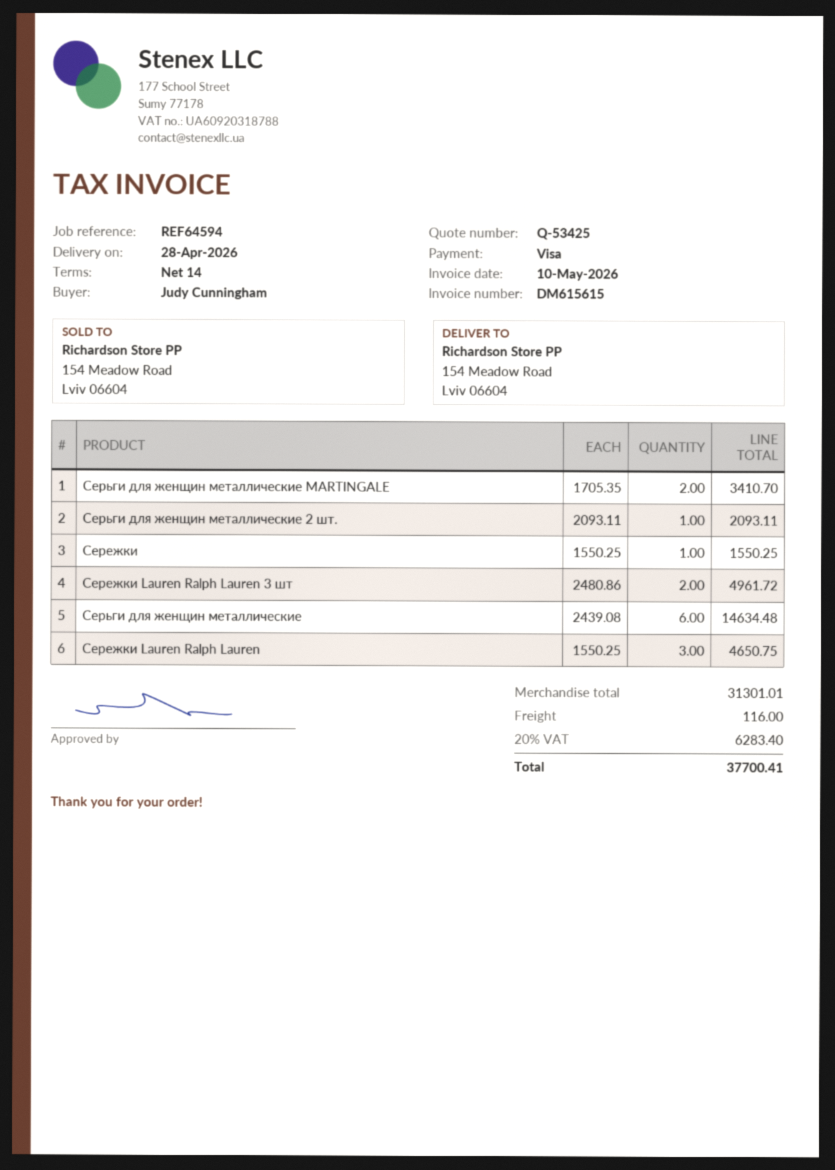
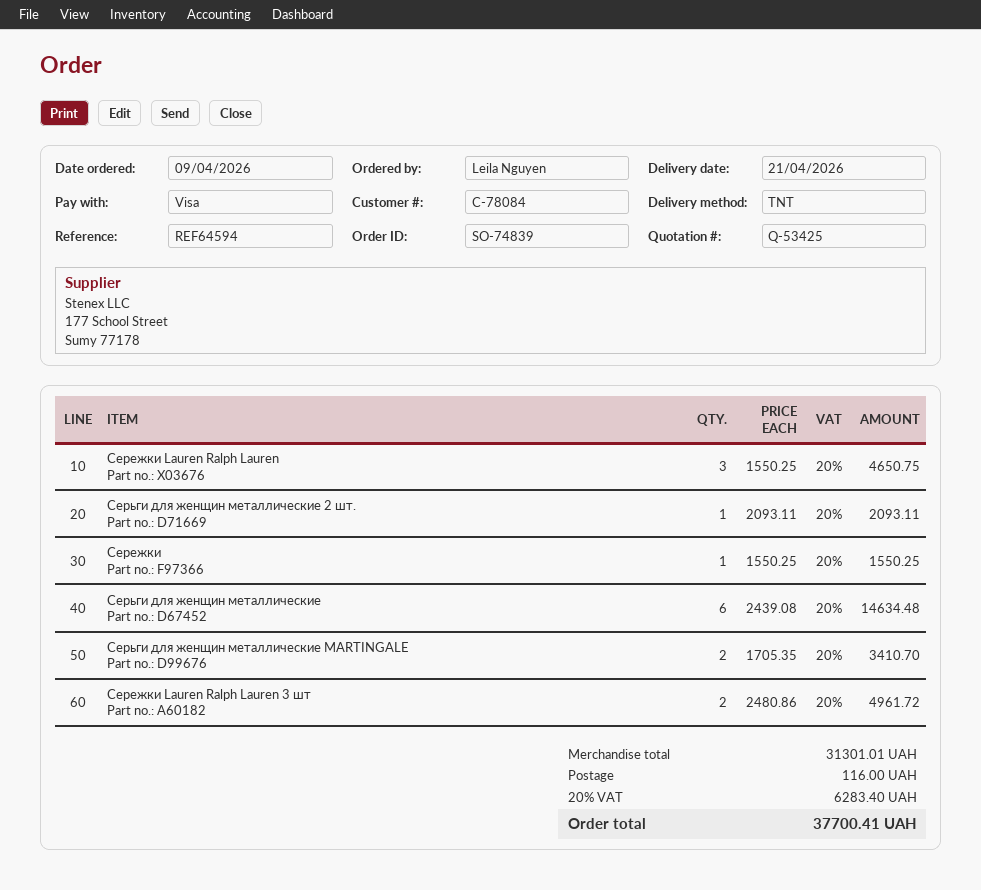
delivery date: 2026-04-28 -> 2026-04-21
ordered by: Judy Cunningham -> Leila Nguyen

